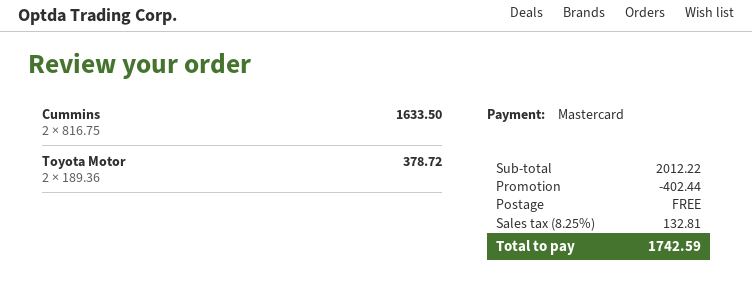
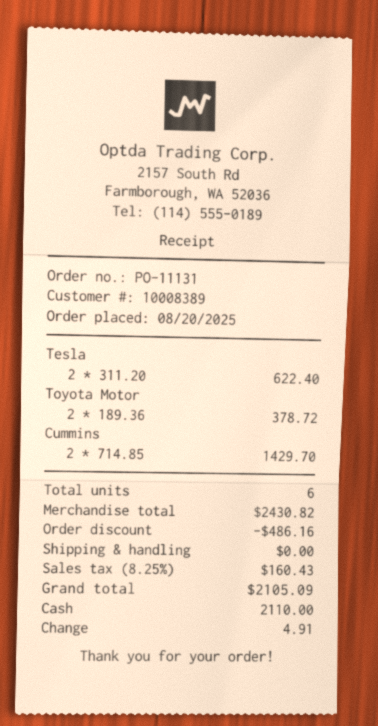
payment method: Mastercard -> cash
Cummins: 2 x 816.75 = 1633.50 -> 2 x 714.85 = 1429.70
Tesla: none -> 2 x 311.20 = 622.40
subtotal: 2012.22 -> 2430.82
discount: 402.44 -> 486.16
tax: 8.25% = 132.81 -> 8.25% = 160.43
total: 1742.59 -> 2105.09

